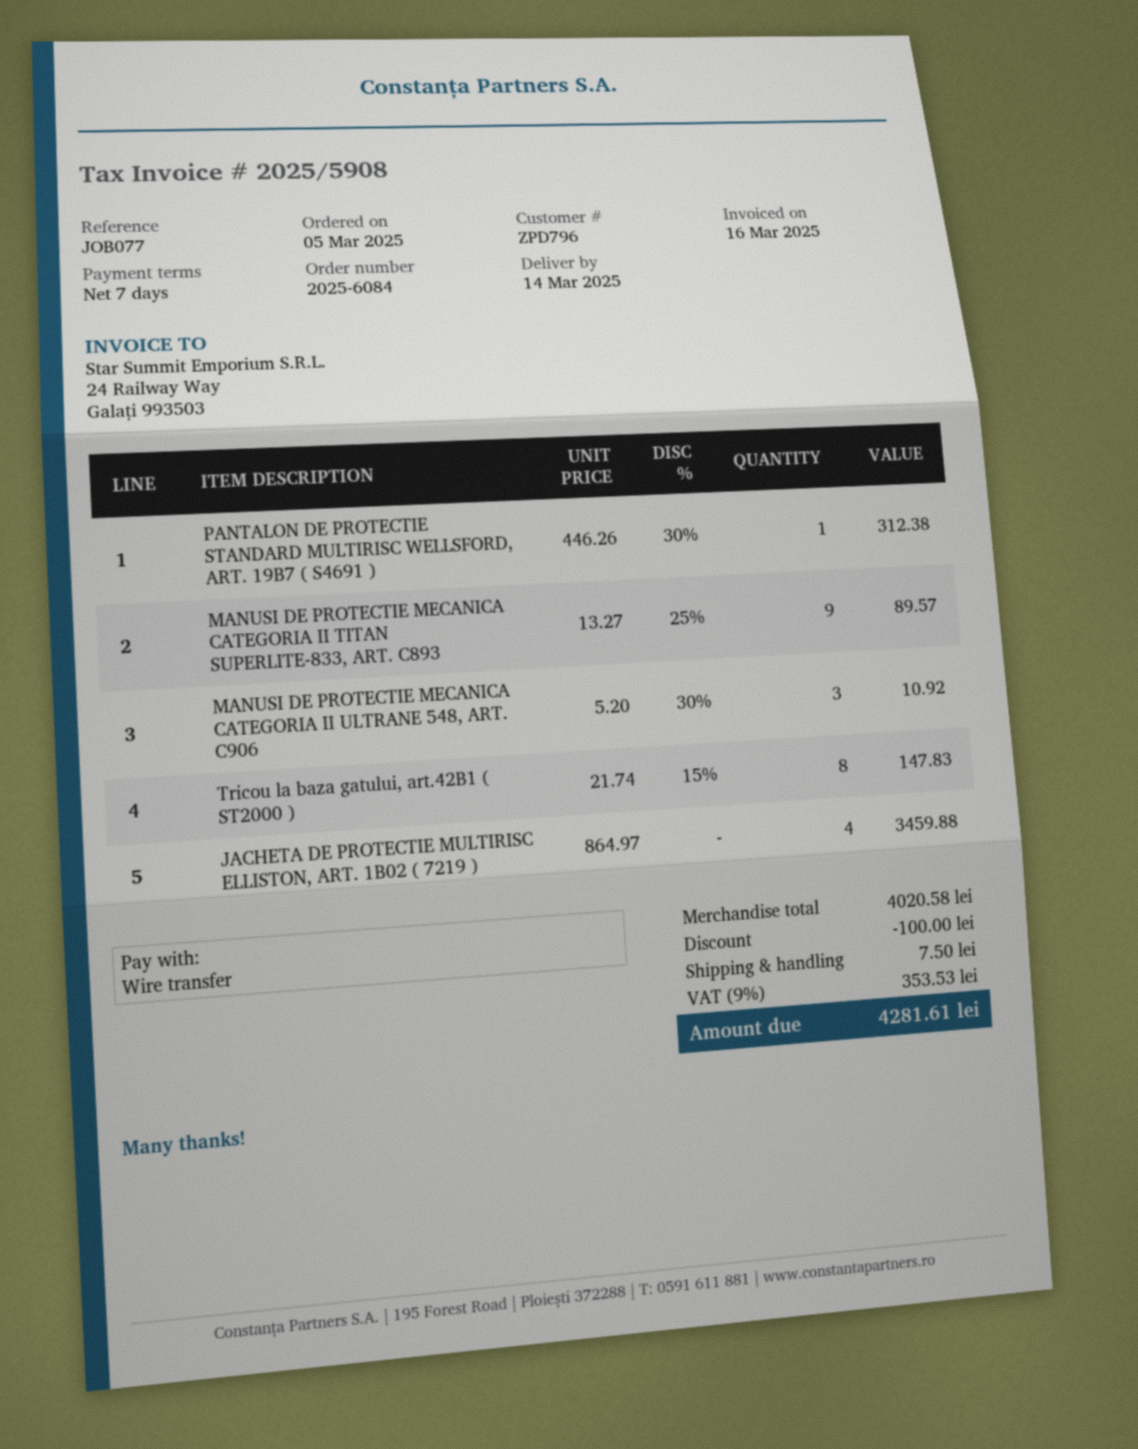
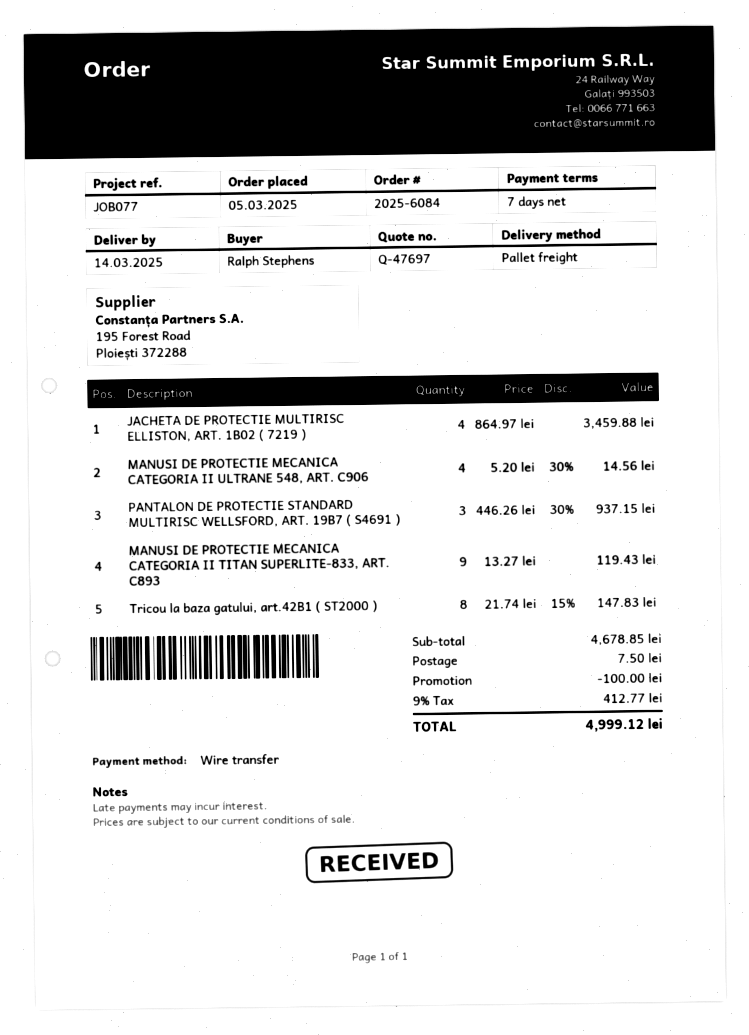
PANTALON DE PROTECTIE STANDARD MULTIRISC WELLSFORD, ART. 19B7 ( S4691 ): 1 x 446.26 - 30% = 312.38 -> 3 x 446.26 - 30% = 937.15
MANUSI DE PROTECTIE MECANICA CATEGORIA II TITAN SUPERLITE-833, ART. C893: 9 x 13.27 - 25% = 89.57 -> 9 x 13.27 = 119.43
MANUSI DE PROTECTIE MECANICA CATEGORIA II ULTRANE 548, ART. C906: 3 x 5.20 - 30% = 10.92 -> 4 x 5.20 - 30% = 14.56
subtotal: 4020.58 -> 4678.85
tax: 9% = 353.53 -> 9% = 412.77
total: 4281.61 -> 4999.12

